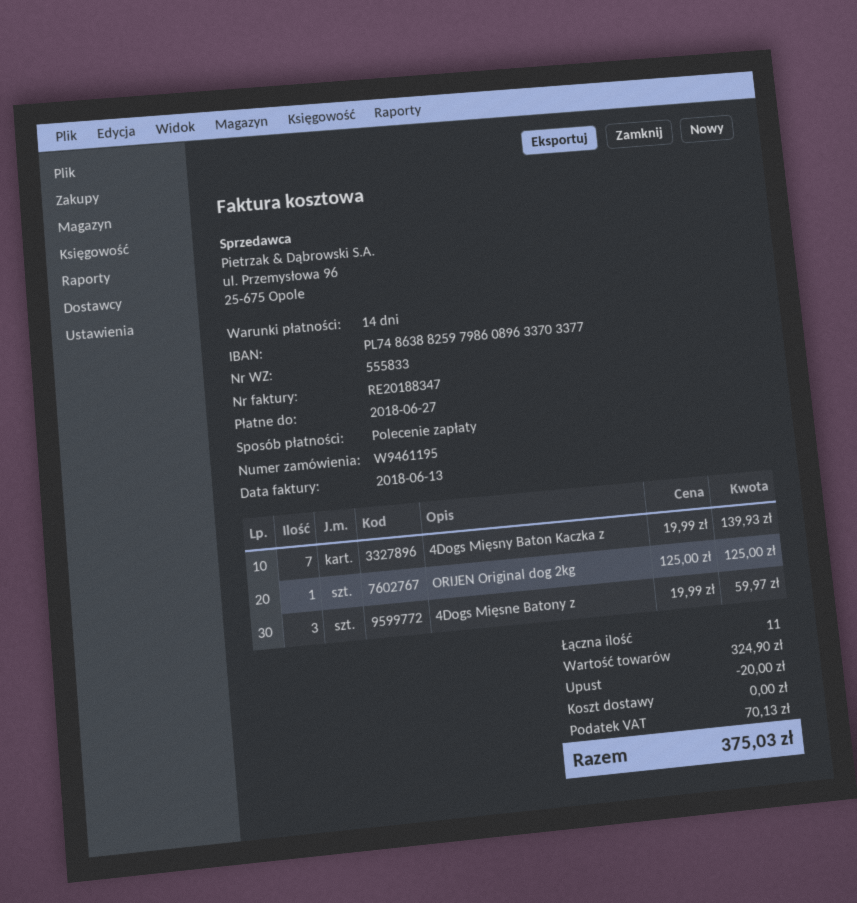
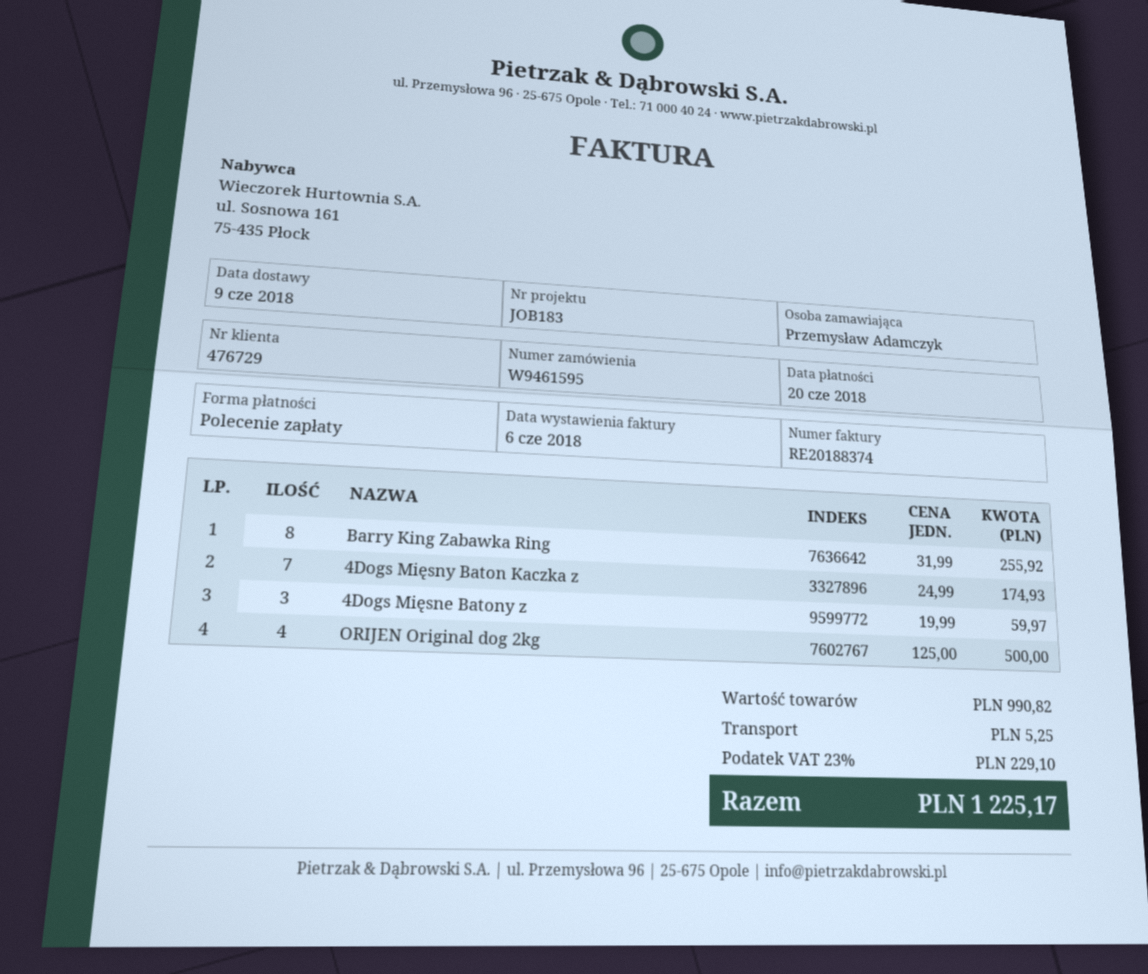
order number: W9461195 -> W9461595
invoice number: RE20188347 -> RE20188374
invoice date: 2018-06-13 -> 2018-06-06
due date: 2018-06-27 -> 2018-06-20
4Dogs Mięsny Baton Kaczka z: 7 x 19.99 = 139.93 -> 7 x 24.99 = 174.93
ORIJEN Original dog 2kg: 1 x 125.00 = 125.00 -> 4 x 125.00 = 500.00
Barry King Zabawka Ring: none -> 8 x 31.99 = 255.92
subtotal: 324.90 -> 990.82
discount: 20.00 -> none
shipping: 0.00 -> 5.25
tax: 70.13 -> 229.10
total: 375.03 -> 1225.17

